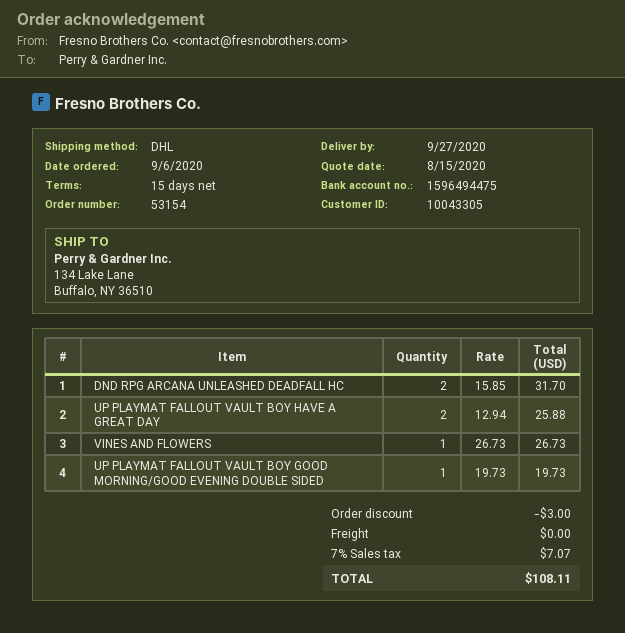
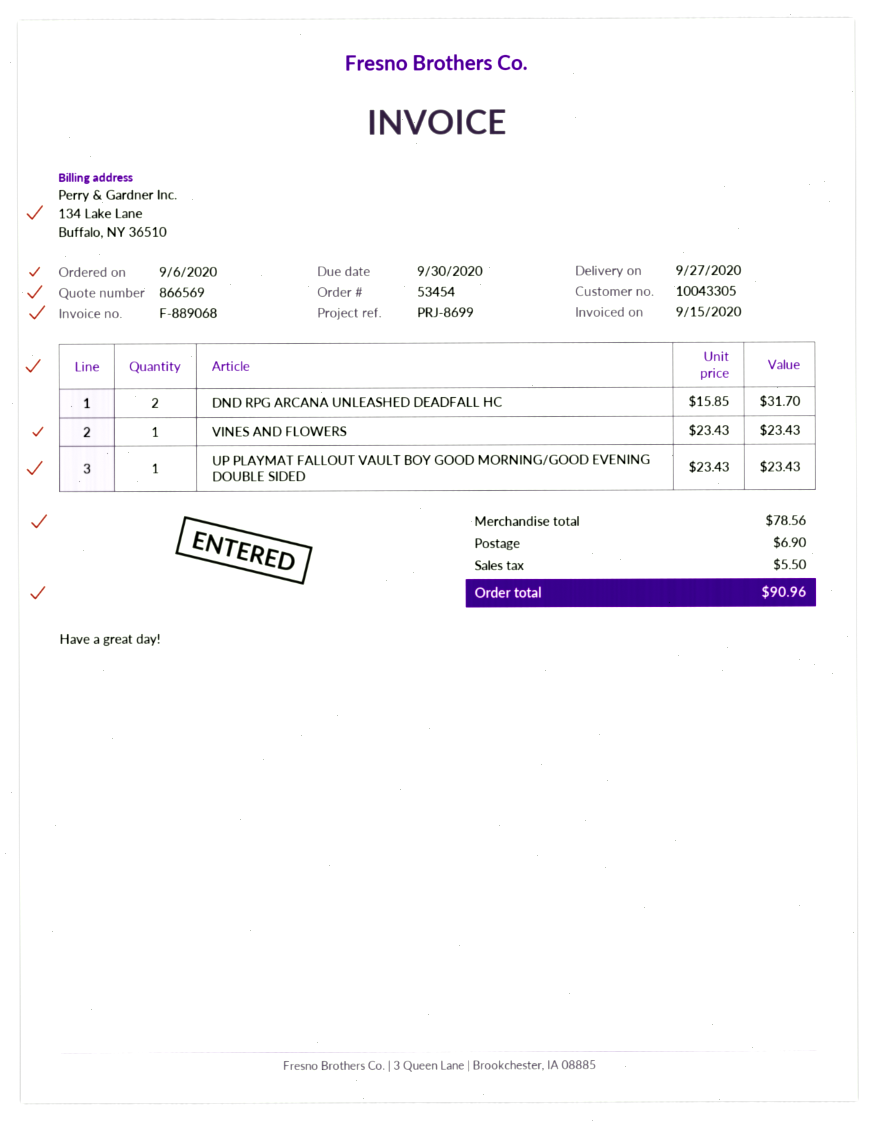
order number: 53154 -> 53454
UP PLAYMAT FALLOUT VAULT BOY HAVE A GREAT DAY: 2 x 12.94 = 25.88 -> none
VINES AND FLOWERS: 1 x 26.73 = 26.73 -> 1 x 23.43 = 23.43
UP PLAYMAT FALLOUT VAULT BOY GOOD MORNING/GOOD EVENING DOUBLE SIDED: 1 x 19.73 = 19.73 -> 1 x 23.43 = 23.43
discount: 3.00 -> none
shipping: 0.00 -> 6.90
tax: 7.07 -> 5.50
total: 108.11 -> 90.96

